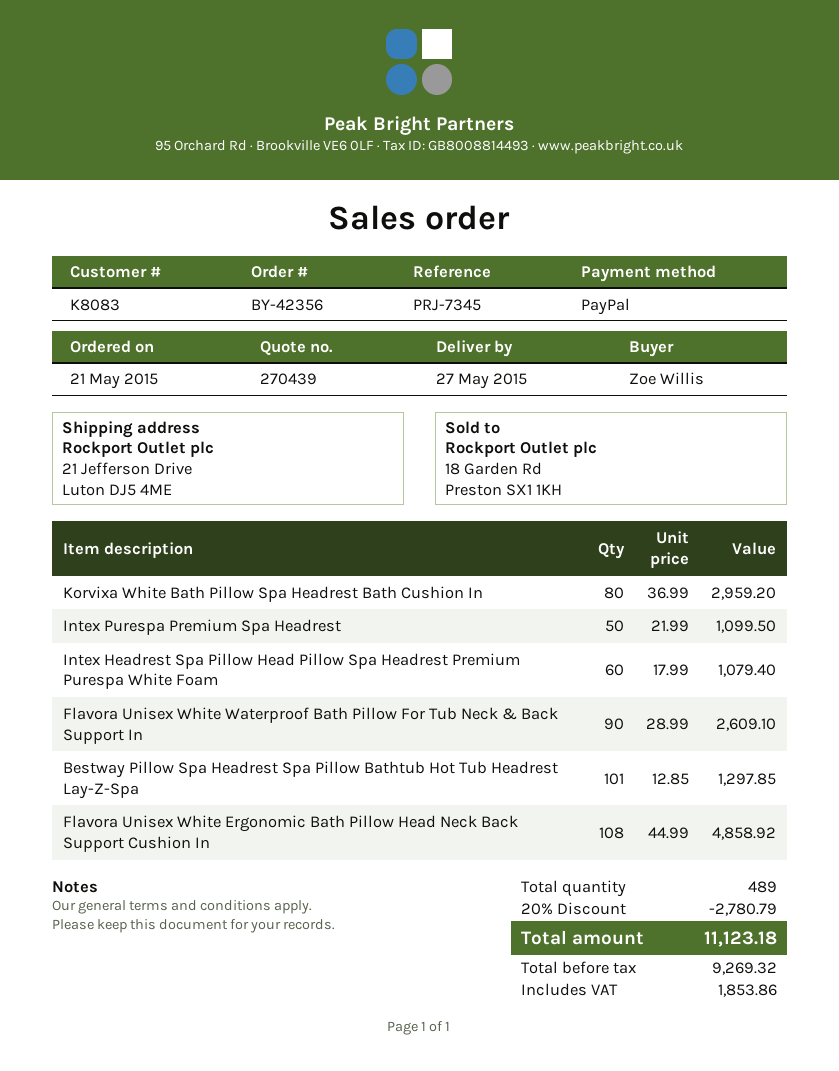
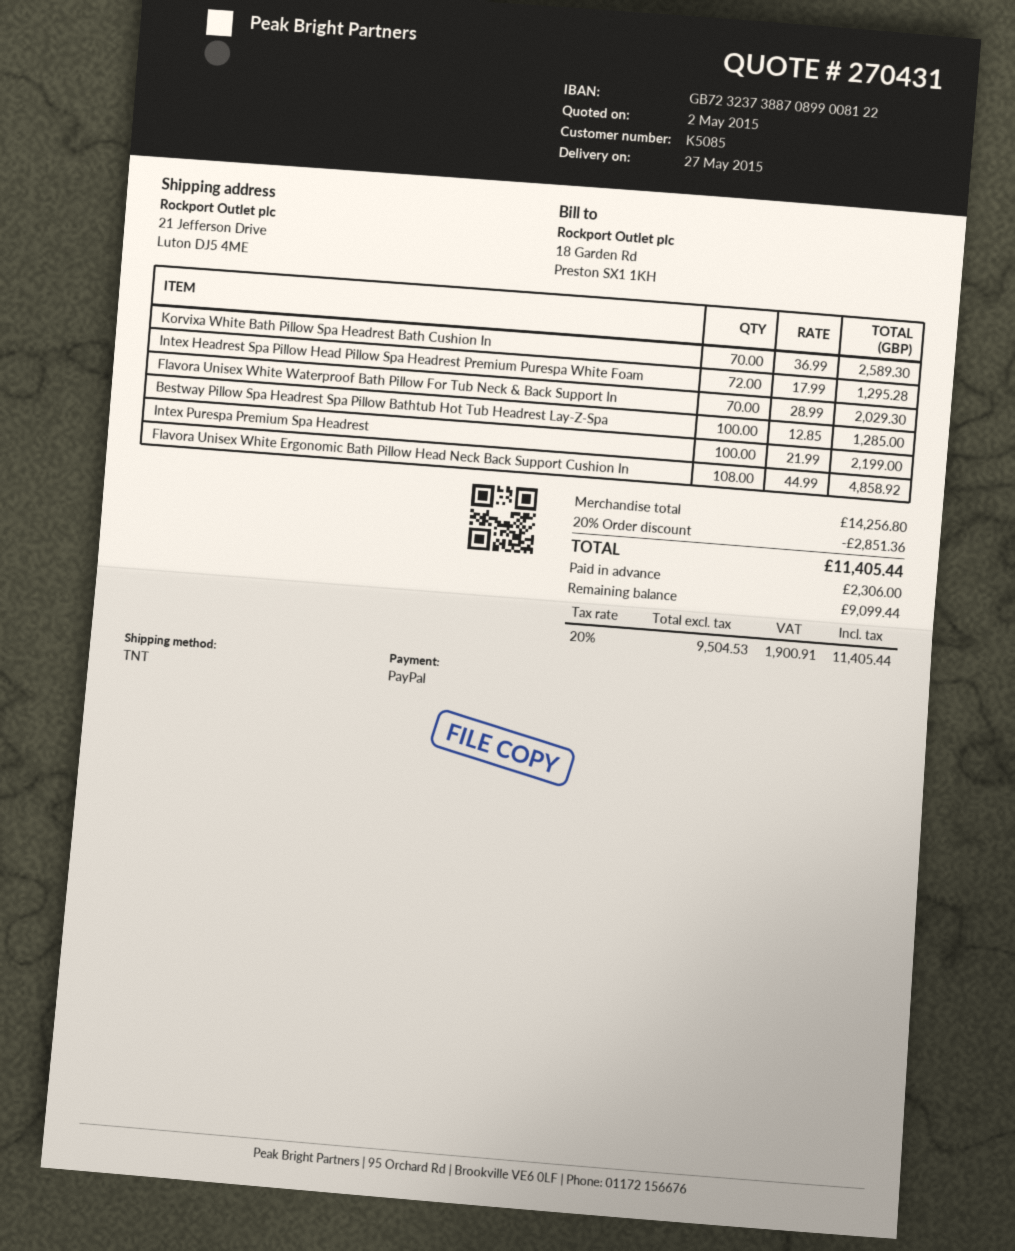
quote number: 270439 -> 270431
customer number: K8083 -> K5085
Korvixa White Bath Pillow Spa Headrest Bath Cushion In: 80 x 36.99 = 2959.20 -> 70 x 36.99 = 2589.30
Intex Purespa Premium Spa Headrest: 50 x 21.99 = 1099.50 -> 100 x 21.99 = 2199.00
Intex Headrest Spa Pillow Head Pillow Spa Headrest Premium Purespa White Foam: 60 x 17.99 = 1079.40 -> 72 x 17.99 = 1295.28
Flavora Unisex White Waterproof Bath Pillow For Tub Neck & Back Support In: 90 x 28.99 = 2609.10 -> 70 x 28.99 = 2029.30
Bestway Pillow Spa Headrest Spa Pillow Bathtub Hot Tub Headrest Lay-Z-Spa: 101 x 12.85 = 1297.85 -> 100 x 12.85 = 1285.00
discount: 20% = 2780.79 -> 20% = 2851.36
net: 9269.32 -> 9504.53
tax: 1853.86 -> 1900.91
total: 11123.18 -> 11405.44

